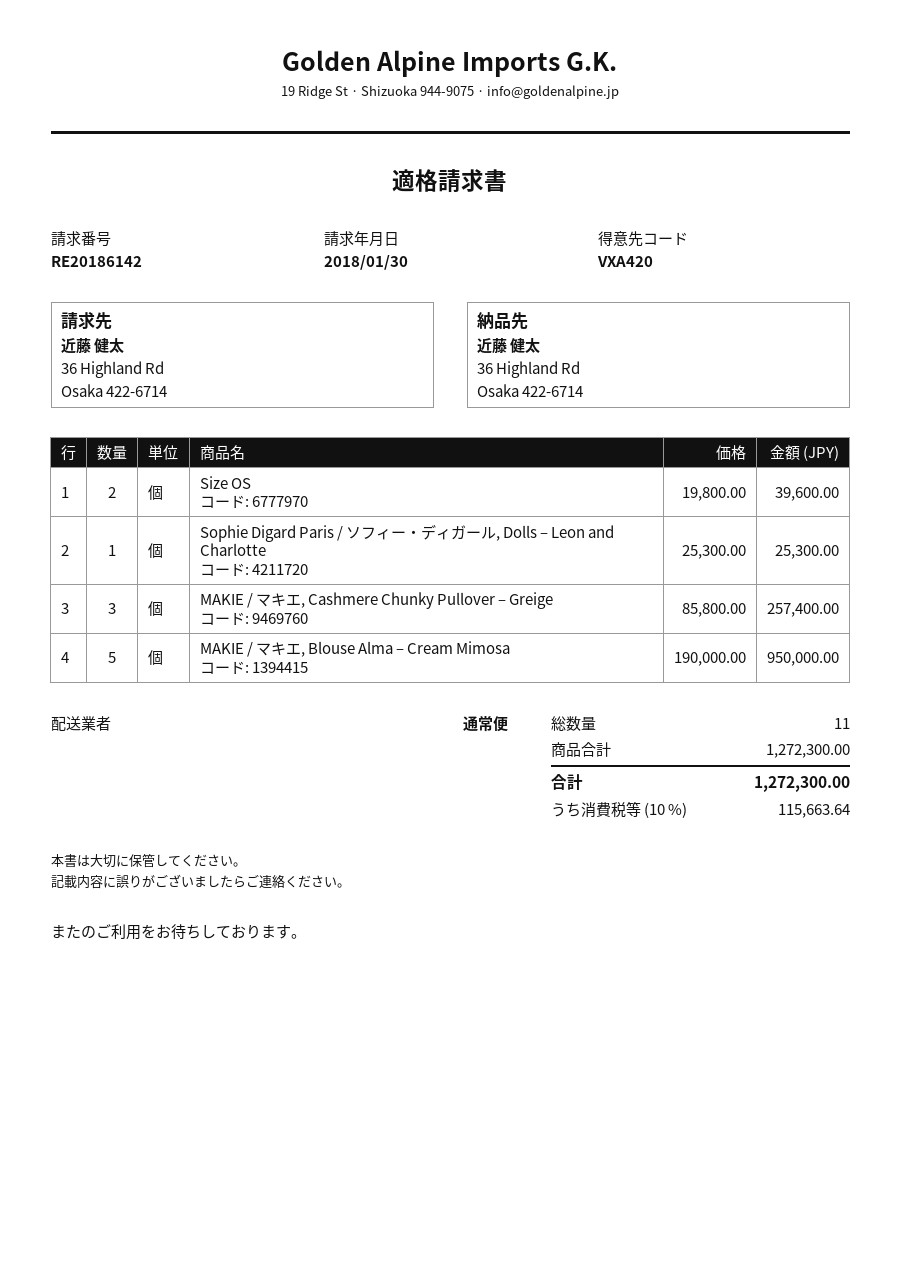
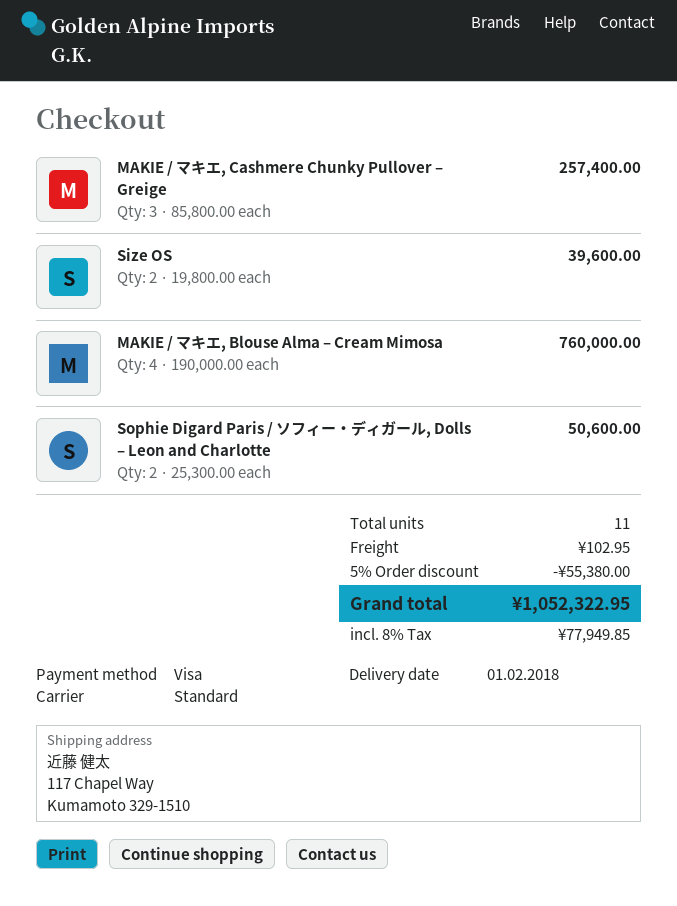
ship to: 36 Highland Rd, Osaka 422-6714 -> 117 Chapel Way, Kumamoto 329-1510
Sophie Digard Paris / ソフィー・ディガール, Dolls – Leon and Charlotte: 1 x 25300.00 = 25300.00 -> 2 x 25300.00 = 50600.00
MAKIE / マキエ, Blouse Alma – Cream Mimosa: 5 x 190000.00 = 950000.00 -> 4 x 190000.00 = 760000.00
discount: none -> 5% = 55380.00
shipping: none -> 102.95
tax: 10% = 115663.64 -> 8% = 77949.85
total: 1272300.00 -> 1052322.95

